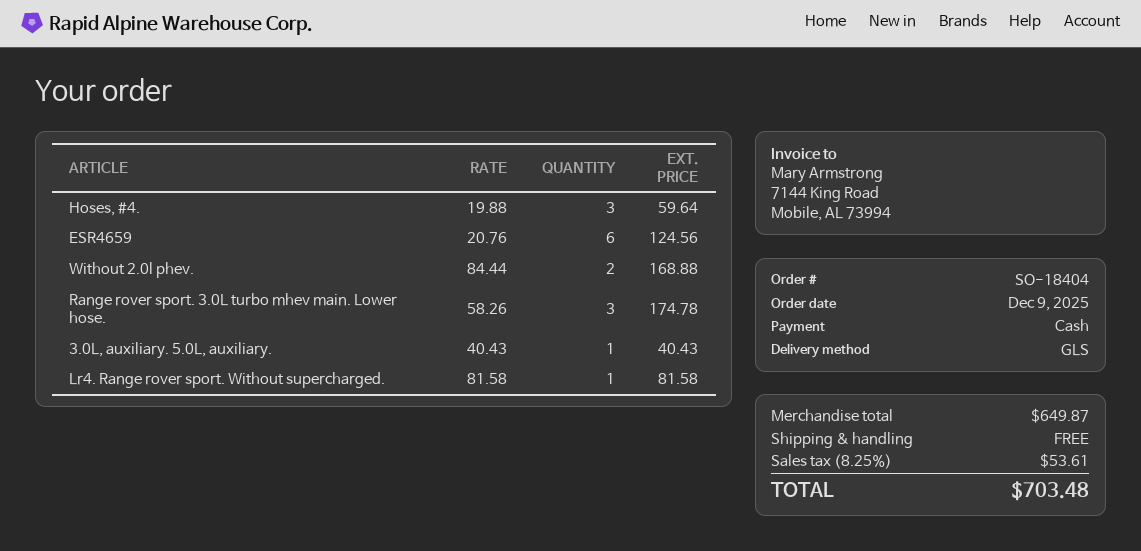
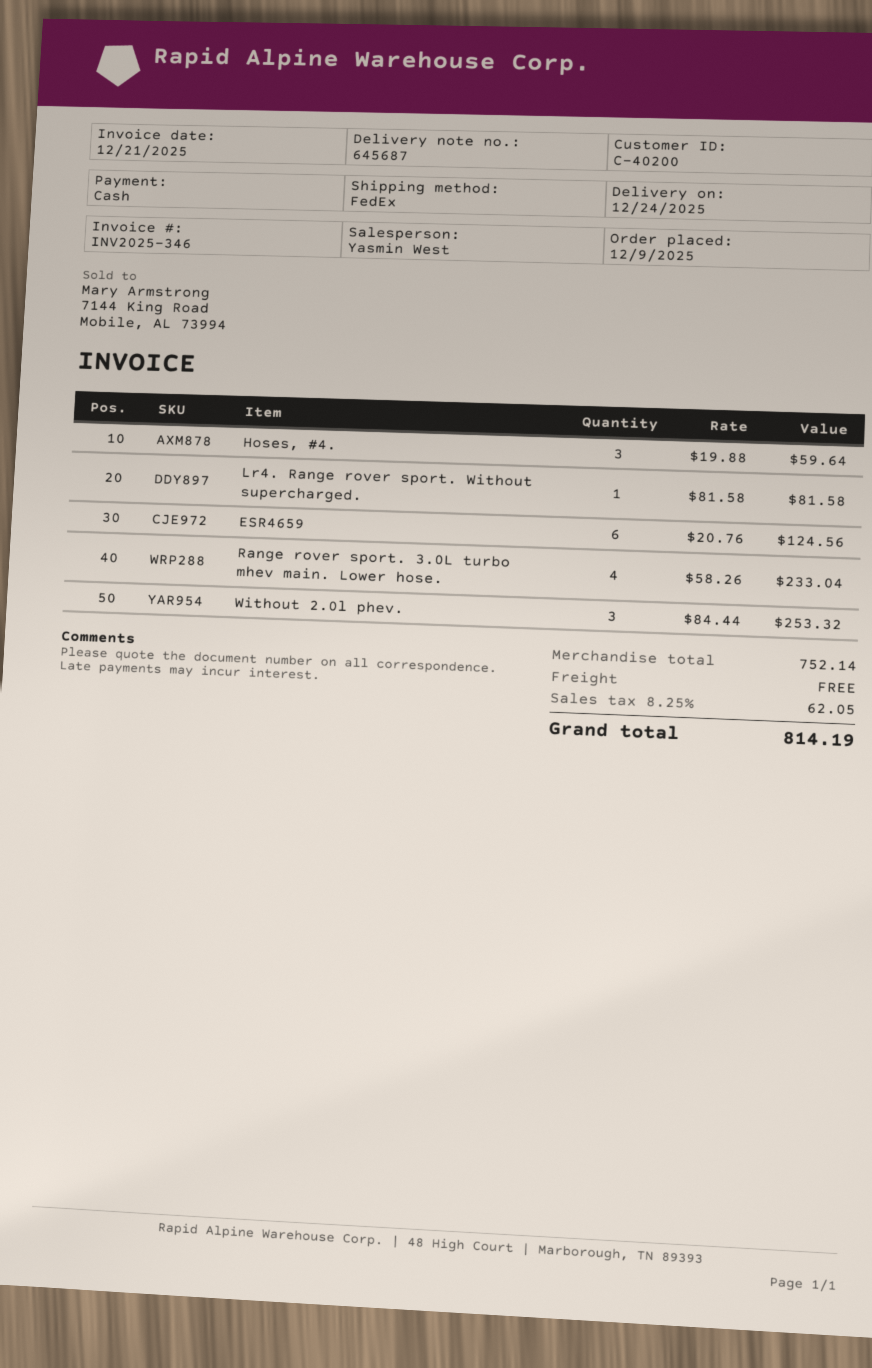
shipping method: GLS -> FedEx
Without 2.0l phev.: 2 x 84.44 = 168.88 -> 3 x 84.44 = 253.32
Range rover sport. 3.0L turbo mhev main. Lower hose.: 3 x 58.26 = 174.78 -> 4 x 58.26 = 233.04
3.0L, auxiliary. 5.0L, auxiliary.: 1 x 40.43 = 40.43 -> none
subtotal: 649.87 -> 752.14
tax: 8.25% = 53.61 -> 8.25% = 62.05
total: 703.48 -> 814.19

